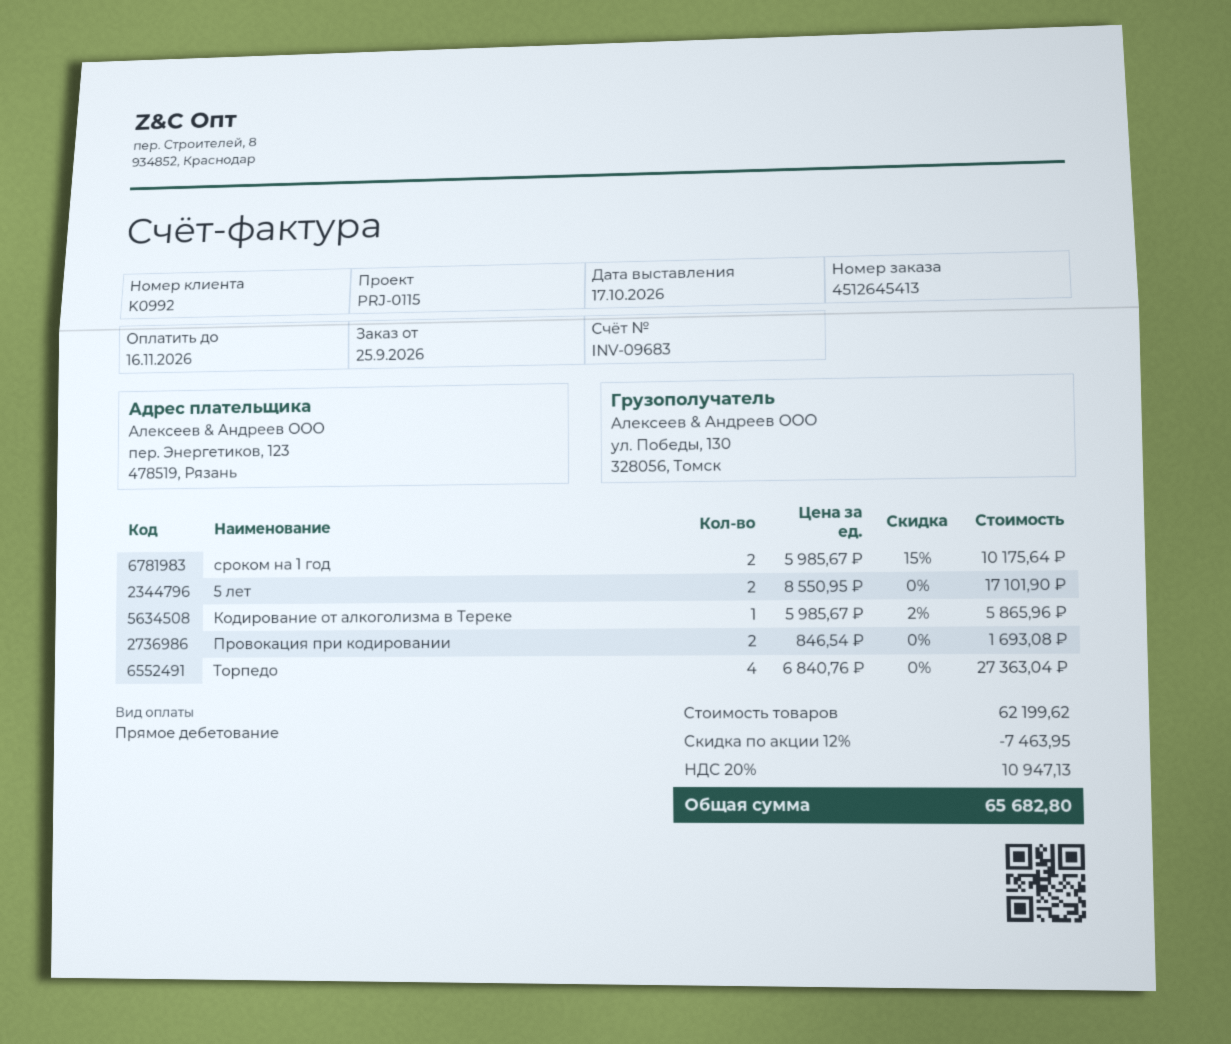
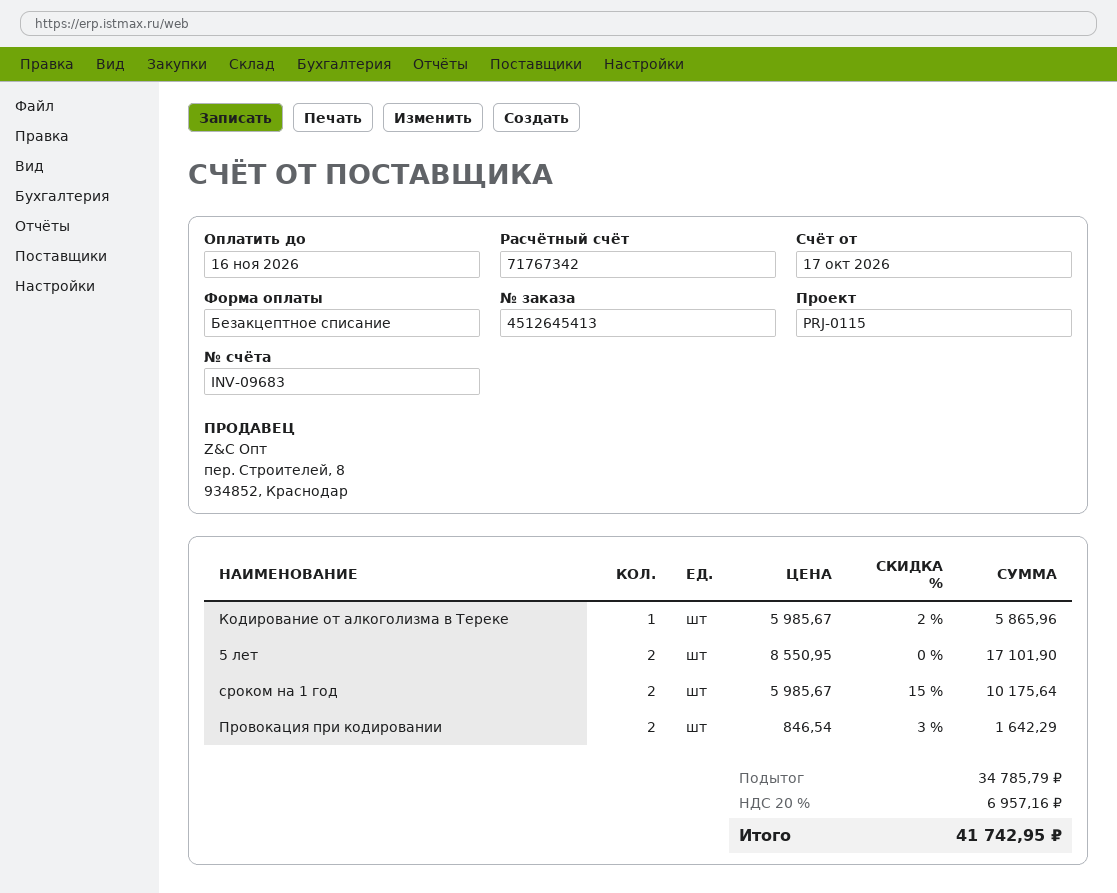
Провокация при кодировании: 2 x 846.54 = 1693.08 -> 2 x 846.54 - 3% = 1642.29
Торпедо: 4 x 6840.76 = 27363.04 -> none
subtotal: 62199.62 -> 34785.79
discount: 12% = 7463.95 -> none
tax: 20% = 10947.13 -> 20% = 6957.16
total: 65682.80 -> 41742.95

